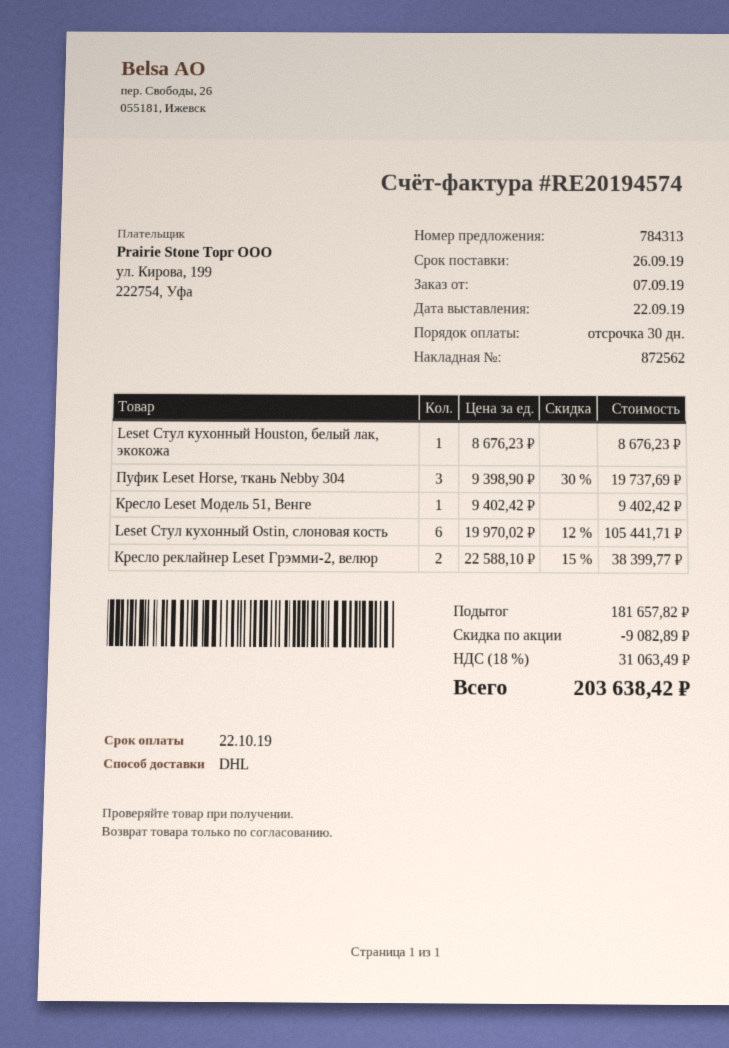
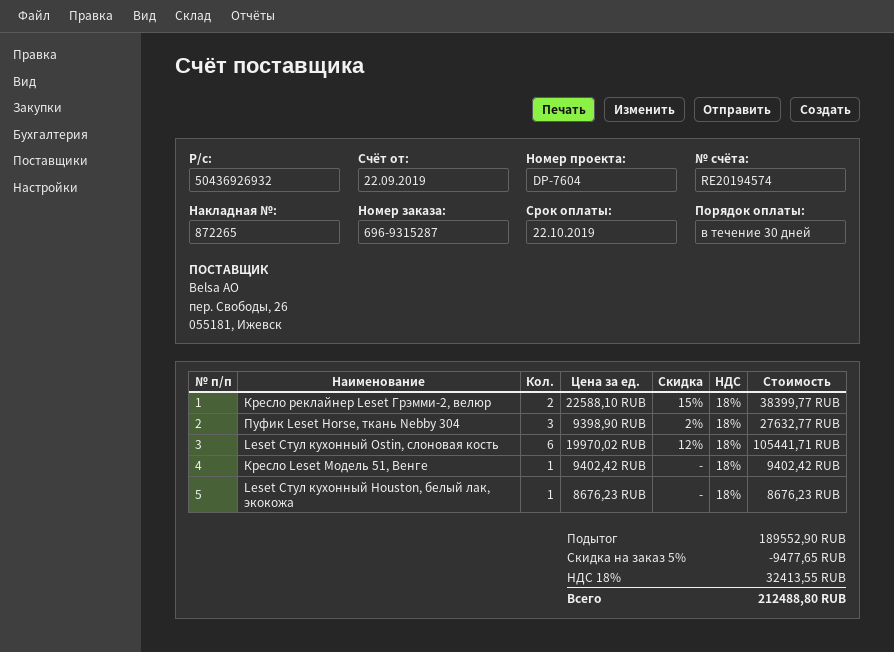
delivery note number: 872562 -> 872265
Пуфик Leset Horse, ткань Nebby 304: 3 x 9398.90 - 30% = 19737.69 -> 3 x 9398.90 - 2% = 27632.77
subtotal: 181657.82 -> 189552.90
discount: 9082.89 -> 9477.65
tax: 18% = 31063.49 -> 18% = 32413.55
total: 203638.42 -> 212488.80

